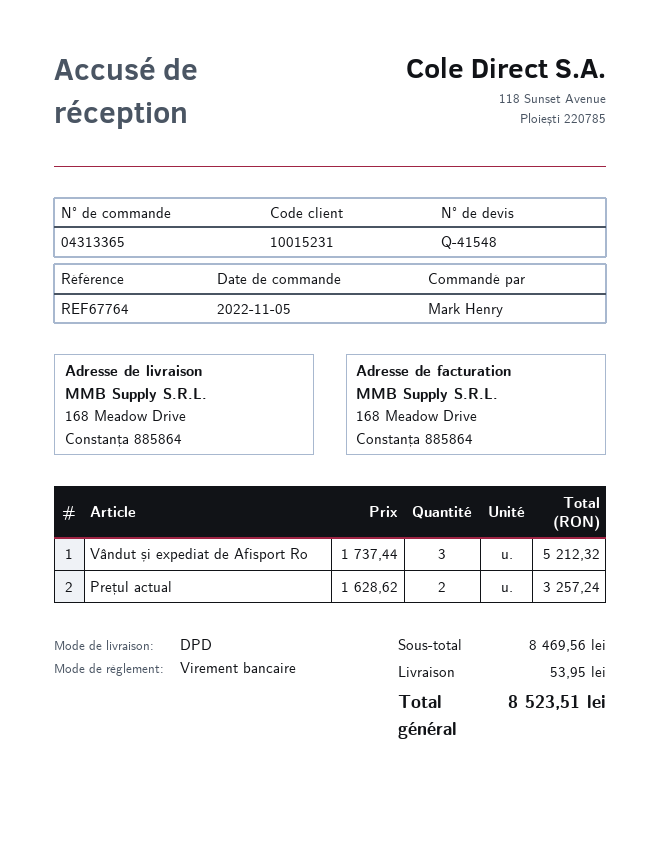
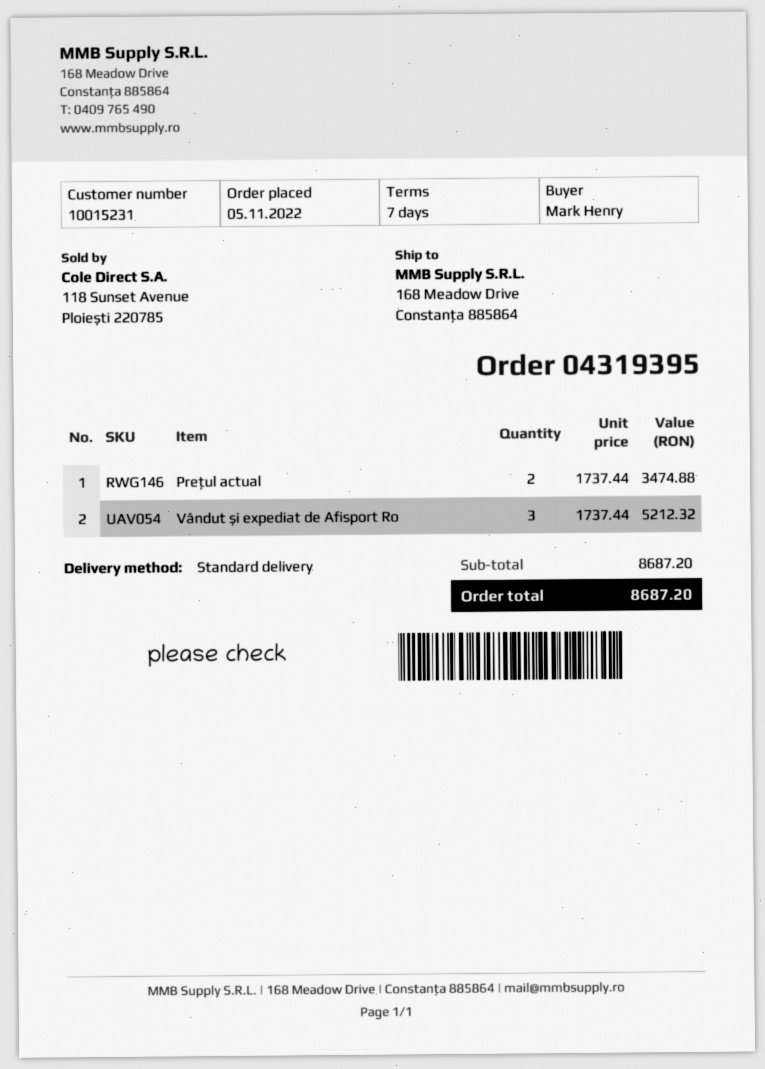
order number: 04313365 -> 04319395
shipping method: DPD -> standard
Prețul actual: 2 x 1628.62 = 3257.24 -> 2 x 1737.44 = 3474.88
subtotal: 8469.56 -> 8687.20
shipping: 53.95 -> none
total: 8523.51 -> 8687.20

